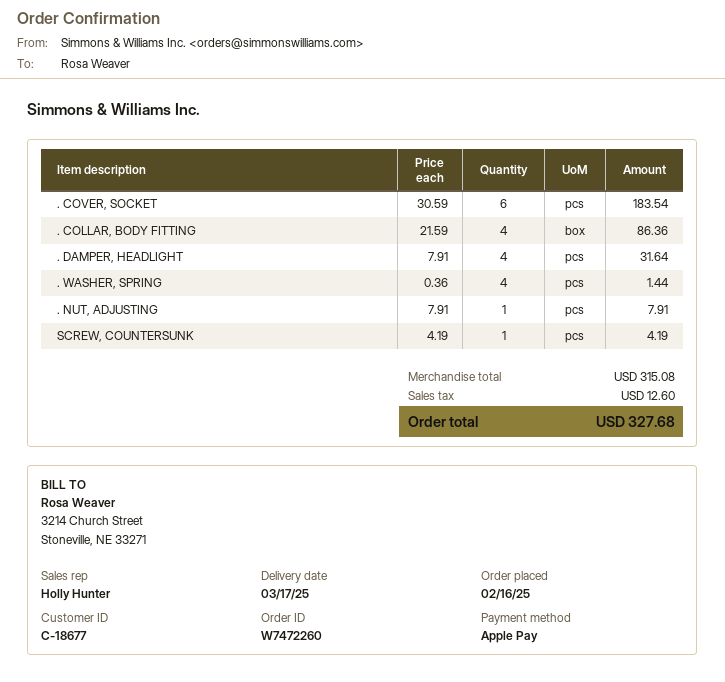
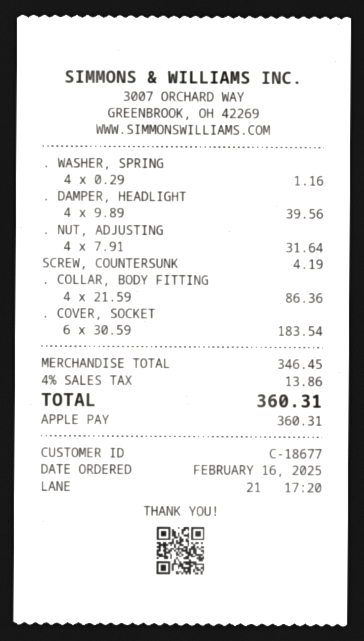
. DAMPER, HEADLIGHT: 4 x 7.91 = 31.64 -> 4 x 9.89 = 39.56
. WASHER, SPRING: 4 x 0.36 = 1.44 -> 4 x 0.29 = 1.16
. NUT, ADJUSTING: 1 x 7.91 = 7.91 -> 4 x 7.91 = 31.64
subtotal: 315.08 -> 346.45
tax: 12.60 -> 13.86
total: 327.68 -> 360.31

